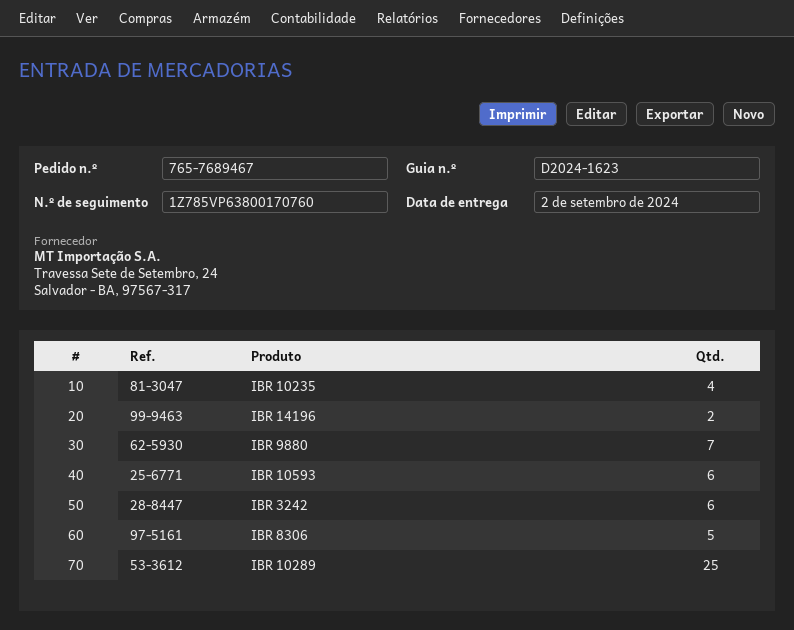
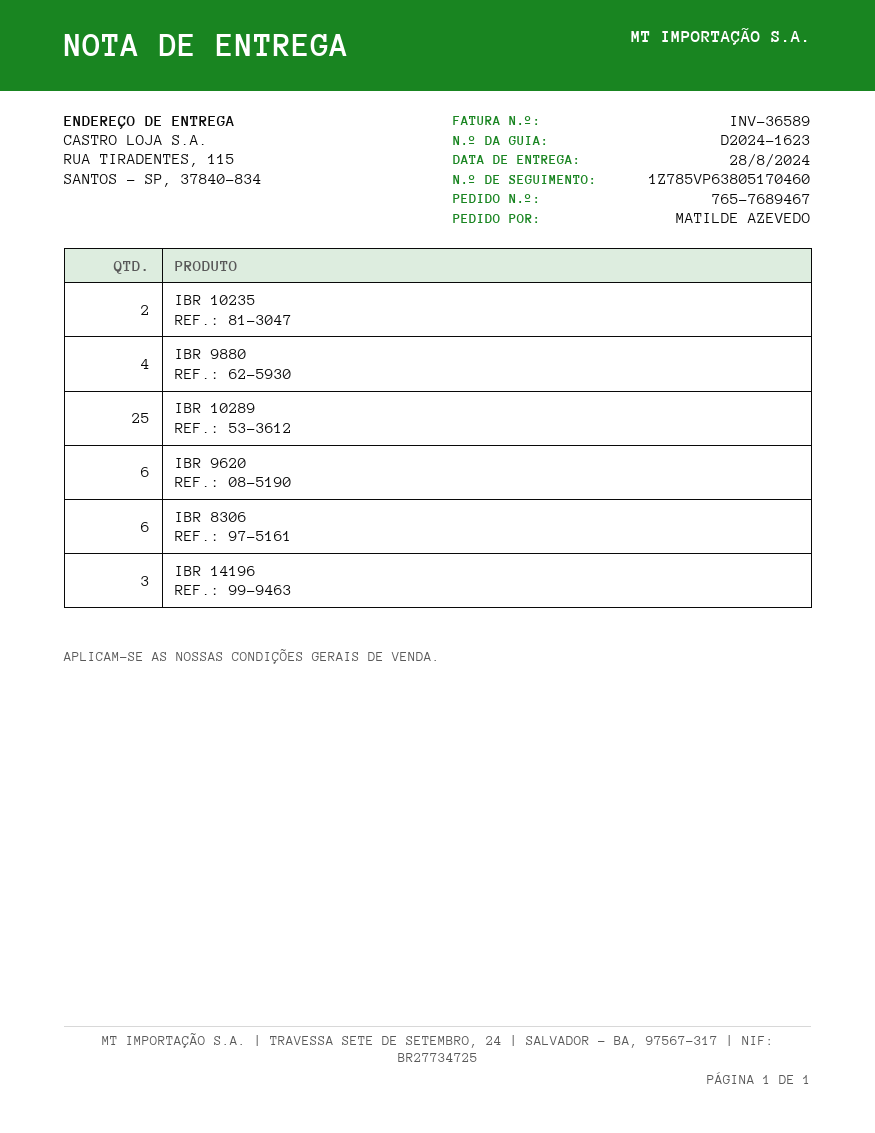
delivery date: 2024-09-02 -> 2024-08-28
tracking number: 1Z785VP63800170760 -> 1Z785VP63805170460
IBR 10235: 4 -> 2
IBR 14196: 2 -> 3
IBR 9880: 7 -> 4
IBR 10593: 6 -> none
IBR 3242: 6 -> none
IBR 8306: 5 -> 6
IBR 9620: none -> 6

